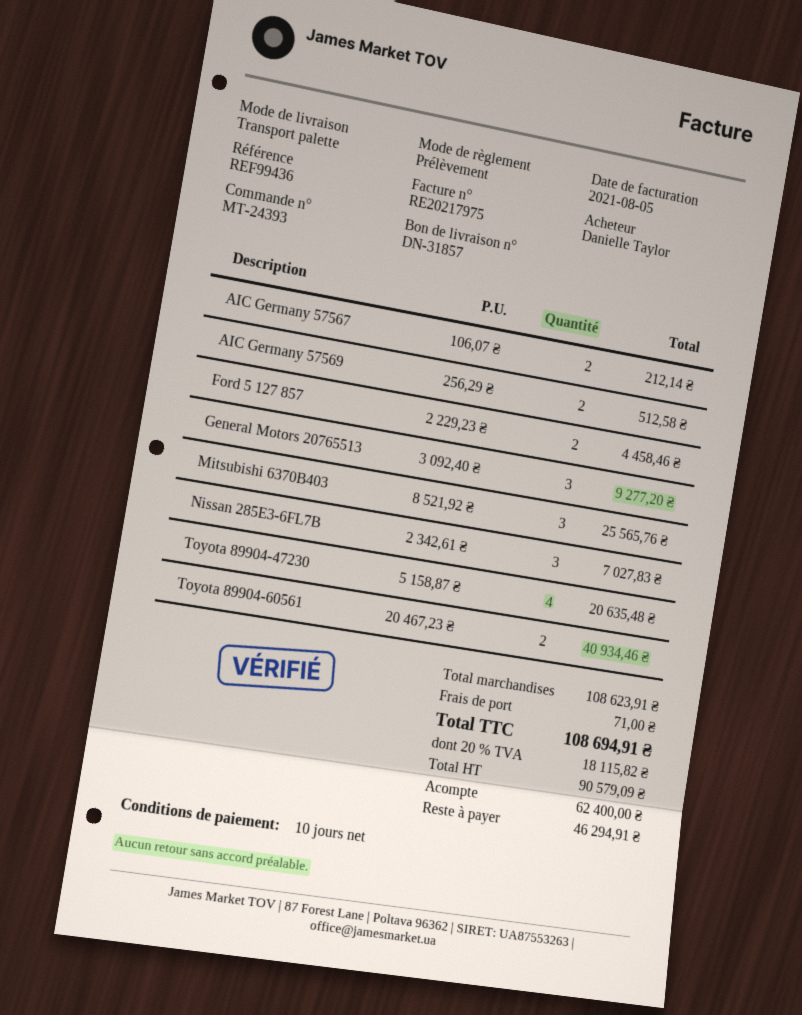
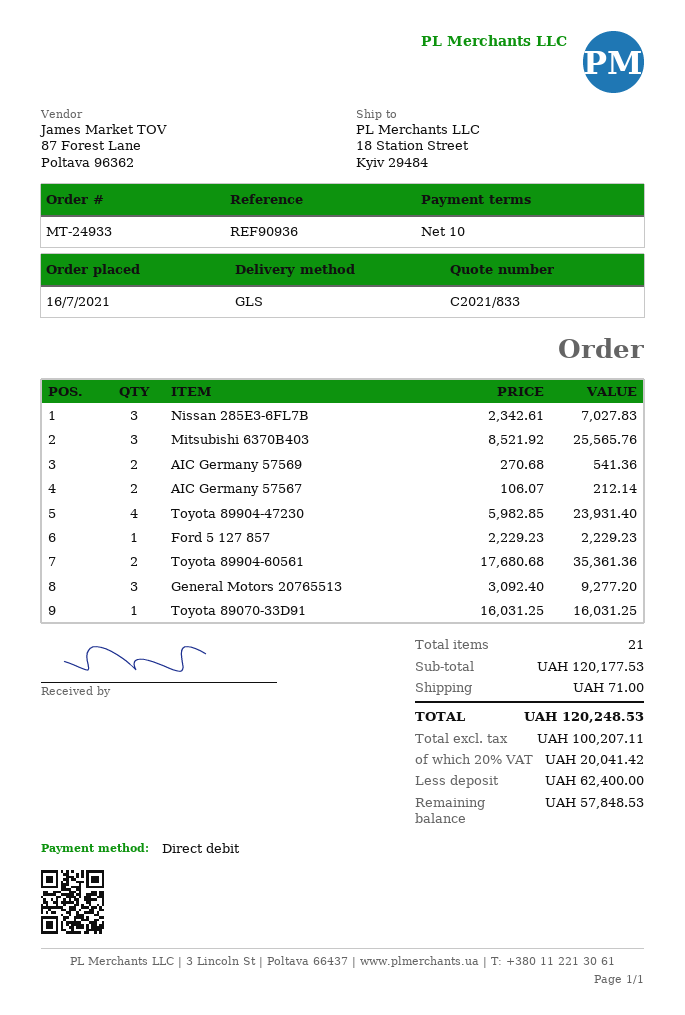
order number: MT-24393 -> MT-24933
reference: REF99436 -> REF90936
shipping method: pallet freight -> GLS
AIC Germany 57569: 2 x 256.29 = 512.58 -> 2 x 270.68 = 541.36
Ford 5 127 857: 2 x 2229.23 = 4458.46 -> 1 x 2229.23 = 2229.23
Toyota 89904-47230: 4 x 5158.87 = 20635.48 -> 4 x 5982.85 = 23931.40
Toyota 89904-60561: 2 x 20467.23 = 40934.46 -> 2 x 17680.68 = 35361.36
Toyota 89070-33D91: none -> 1 x 16031.25 = 16031.25
subtotal: 108623.91 -> 120177.53
net: 90579.09 -> 100207.11
tax: 20% = 18115.82 -> 20% = 20041.42
total: 108694.91 -> 120248.53
balance: 46294.91 -> 57848.53

